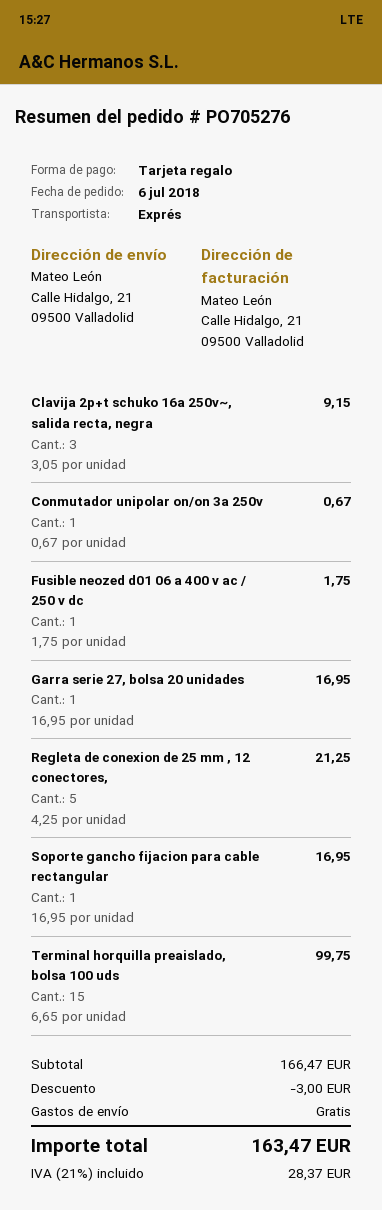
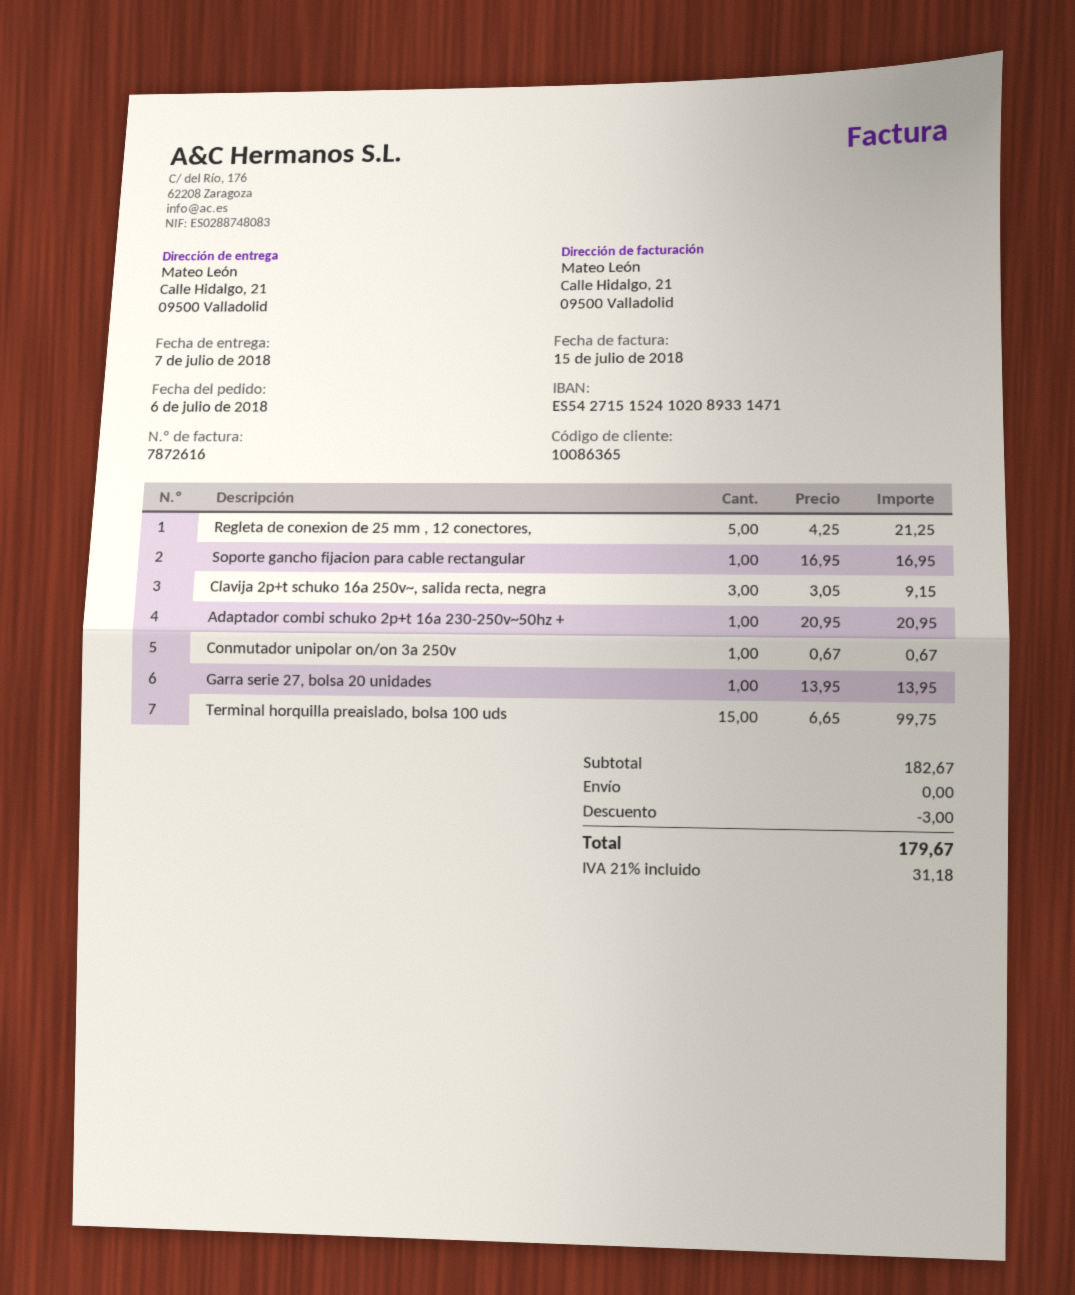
Fusible neozed d01 06 a 400 v ac / 250 v dc: 1 x 1.75 = 1.75 -> none
Garra serie 27, bolsa 20 unidades: 1 x 16.95 = 16.95 -> 1 x 13.95 = 13.95
Adaptador combi schuko 2p+t 16a 230-250v~50hz +: none -> 1 x 20.95 = 20.95
subtotal: 166.47 -> 182.67
tax: 21% = 28.37 -> 21% = 31.18
total: 163.47 -> 179.67

